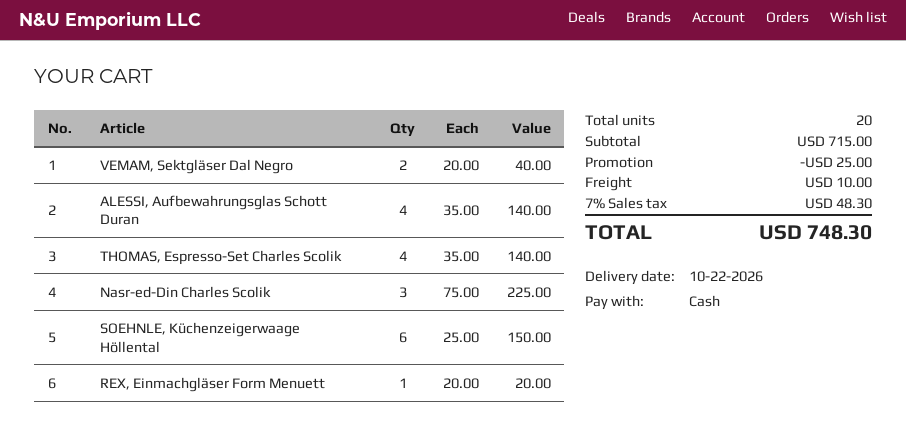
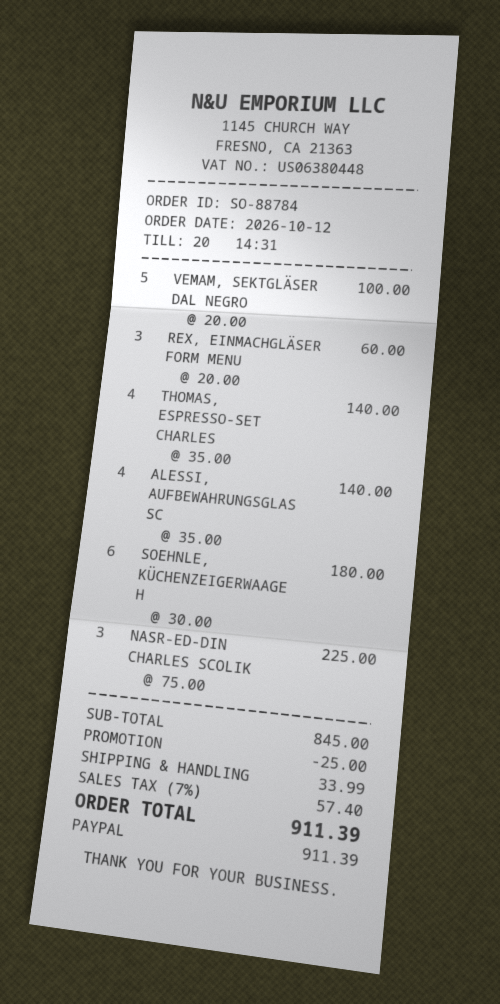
payment method: cash -> PayPal
VEMAM, Sektgläser Dal Negro: 2 x 20.00 = 40.00 -> 5 x 20.00 = 100.00
SOEHNLE, Küchenzeigerwaage Höllental: 6 x 25.00 = 150.00 -> 6 x 30.00 = 180.00
REX, Einmachgläser Form Menuett: 1 x 20.00 = 20.00 -> 3 x 20.00 = 60.00
subtotal: 715.00 -> 845.00
shipping: 10.00 -> 33.99
tax: 7% = 48.30 -> 7% = 57.40
total: 748.30 -> 911.39

